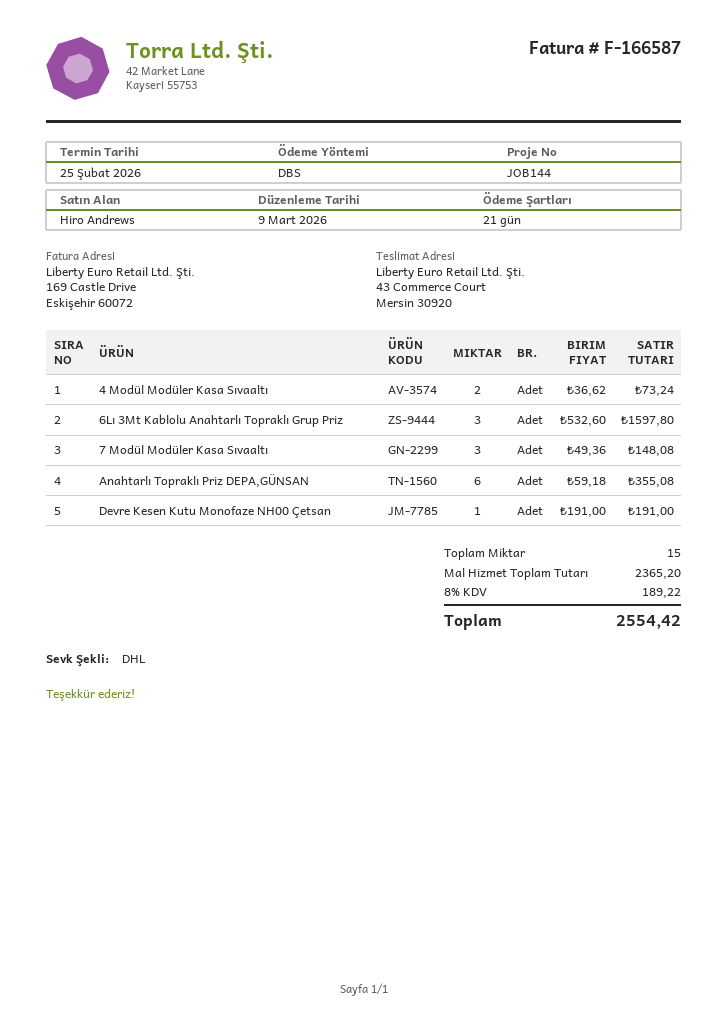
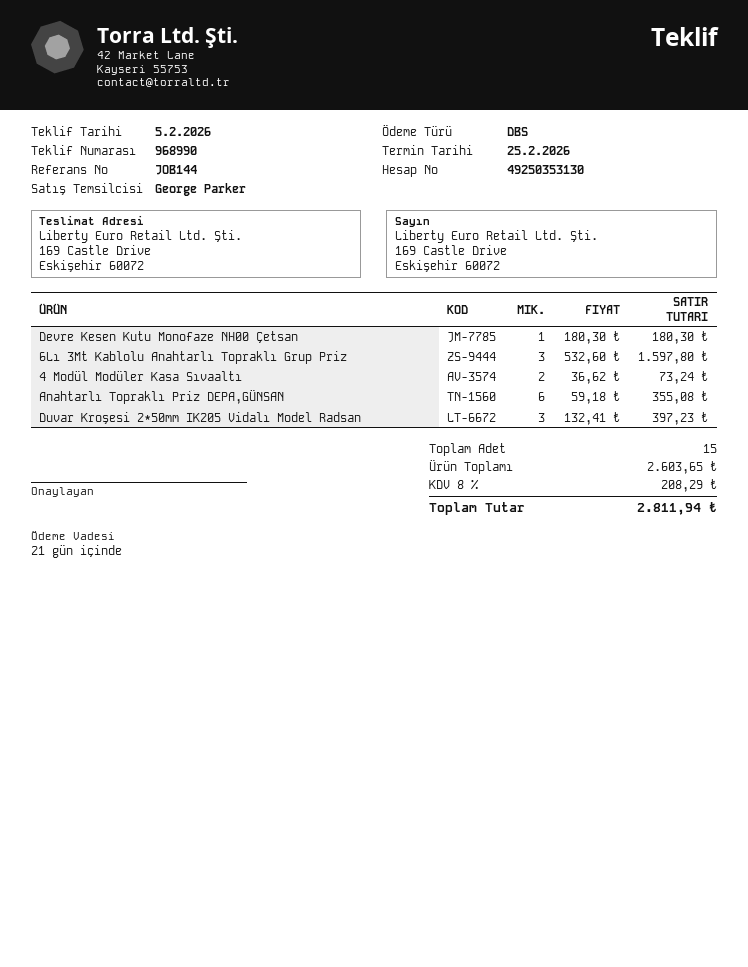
ship to: 43 Commerce Court, Mersin 30920 -> 169 Castle Drive, Eskişehir 60072
7 Modül Modüler Kasa Sıvaaltı: 3 x 49.36 = 148.08 -> none
Devre Kesen Kutu Monofaze NH00 Çetsan: 1 x 191.00 = 191.00 -> 1 x 180.30 = 180.30
Duvar Kroşesi 2*50mm IK205 Vidalı Model Radsan: none -> 3 x 132.41 = 397.23
subtotal: 2365.20 -> 2603.65
tax: 8% = 189.22 -> 8% = 208.29
total: 2554.42 -> 2811.94

